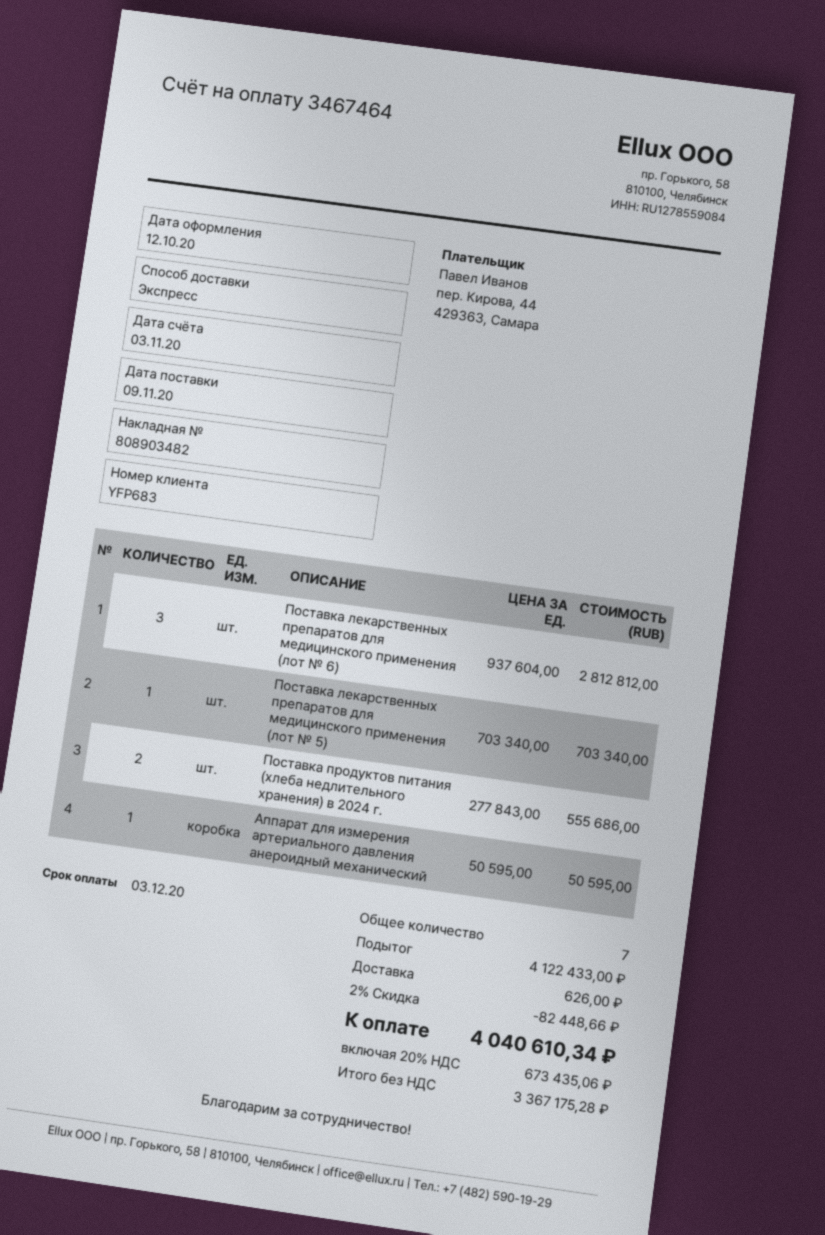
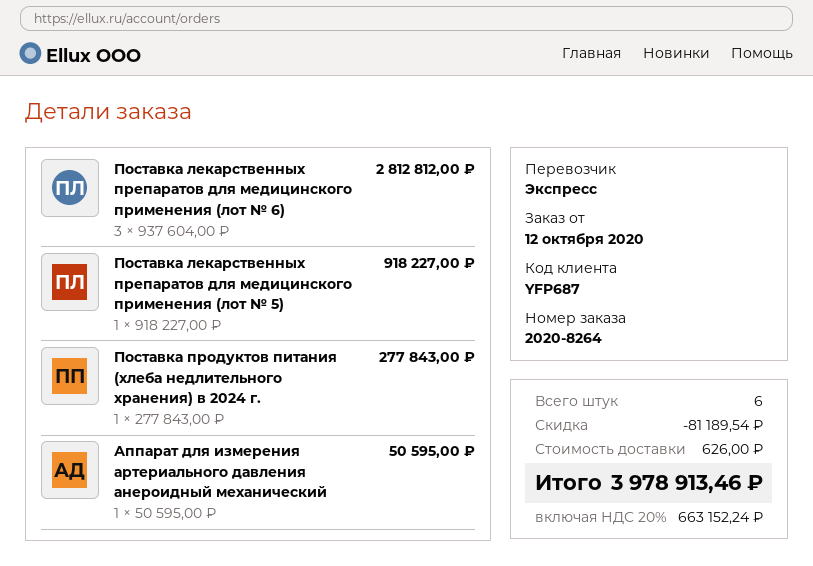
customer number: YFP683 -> YFP687
Поставка лекарственных препаратов для медицинского применения (лот № 5): 1 x 703340.00 = 703340.00 -> 1 x 918227.00 = 918227.00
Поставка продуктов питания (хлеба недлительного хранения) в 2024 г.: 2 x 277843.00 = 555686.00 -> 1 x 277843.00 = 277843.00
total quantity: 7 -> 6
discount: 82448.66 -> 81189.54
tax: 20% = 673435.06 -> 20% = 663152.24
total: 4040610.34 -> 3978913.46

